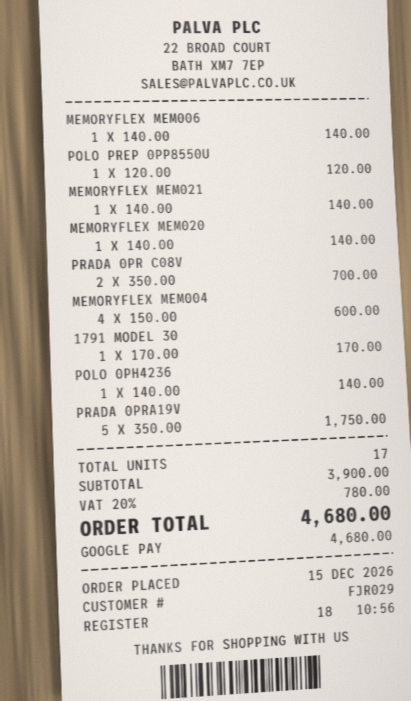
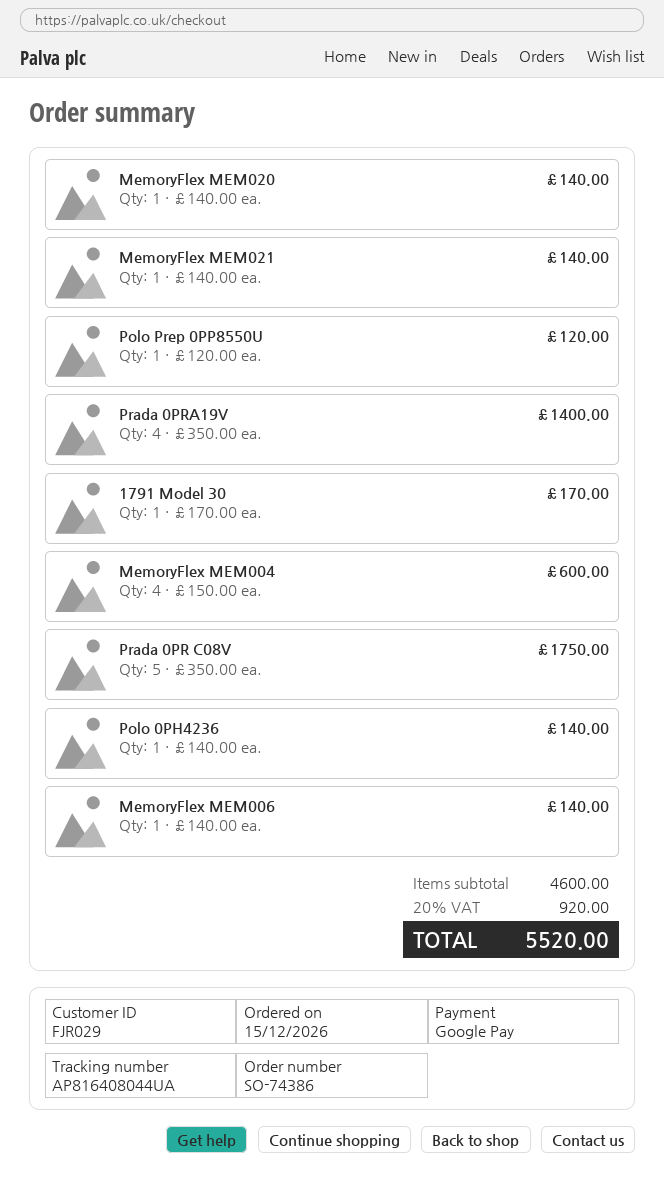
PRADA 0PR C08V: 2 x 350.00 = 700.00 -> 5 x 350.00 = 1750.00
PRADA 0PRA19V: 5 x 350.00 = 1750.00 -> 4 x 350.00 = 1400.00
subtotal: 3900.00 -> 4600.00
tax: 20% = 780.00 -> 20% = 920.00
total: 4680.00 -> 5520.00

